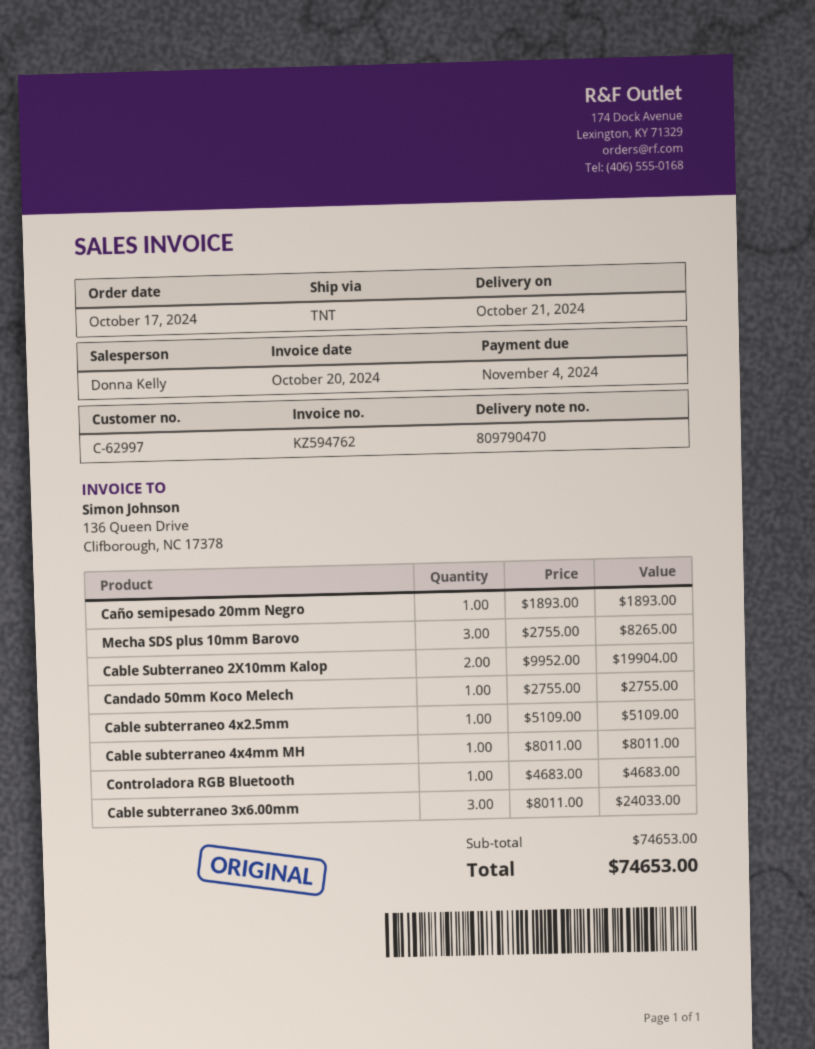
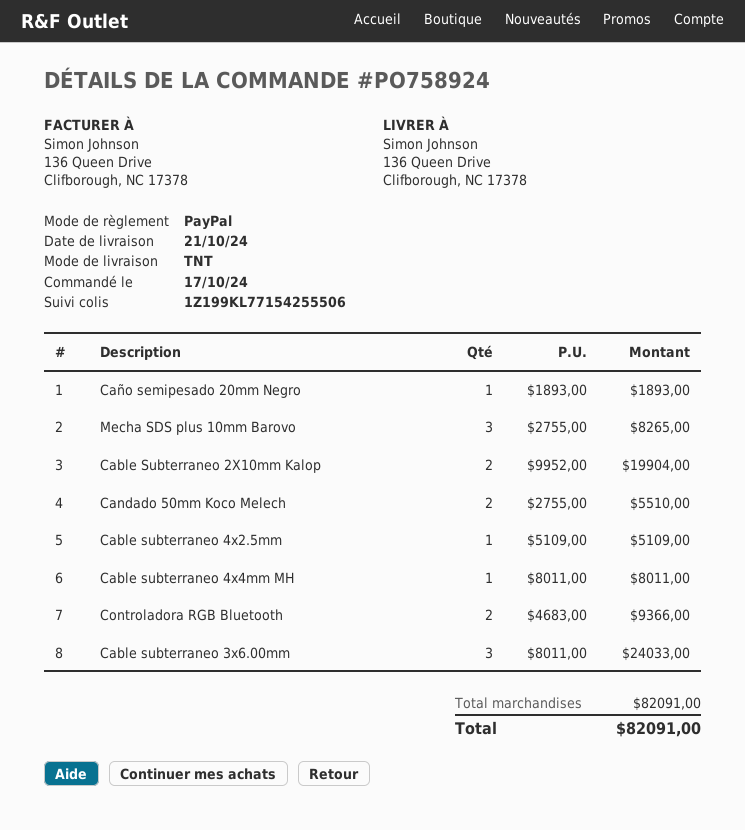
Candado 50mm Koco Melech: 1 x 2755.00 = 2755.00 -> 2 x 2755.00 = 5510.00
Controladora RGB Bluetooth: 1 x 4683.00 = 4683.00 -> 2 x 4683.00 = 9366.00
subtotal: 74653.00 -> 82091.00
total: 74653.00 -> 82091.00

